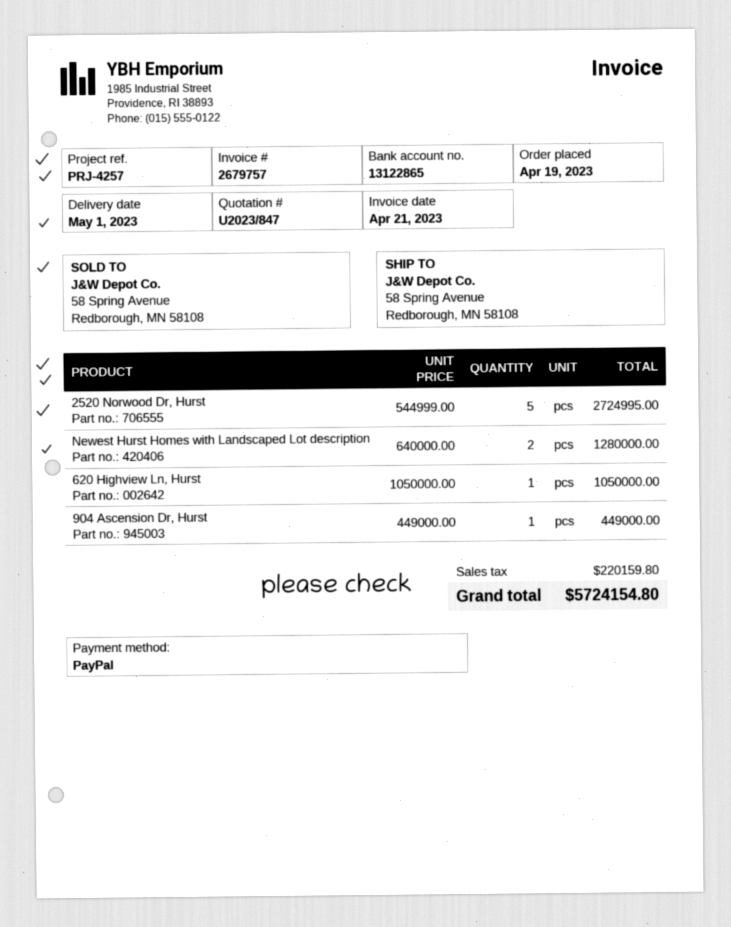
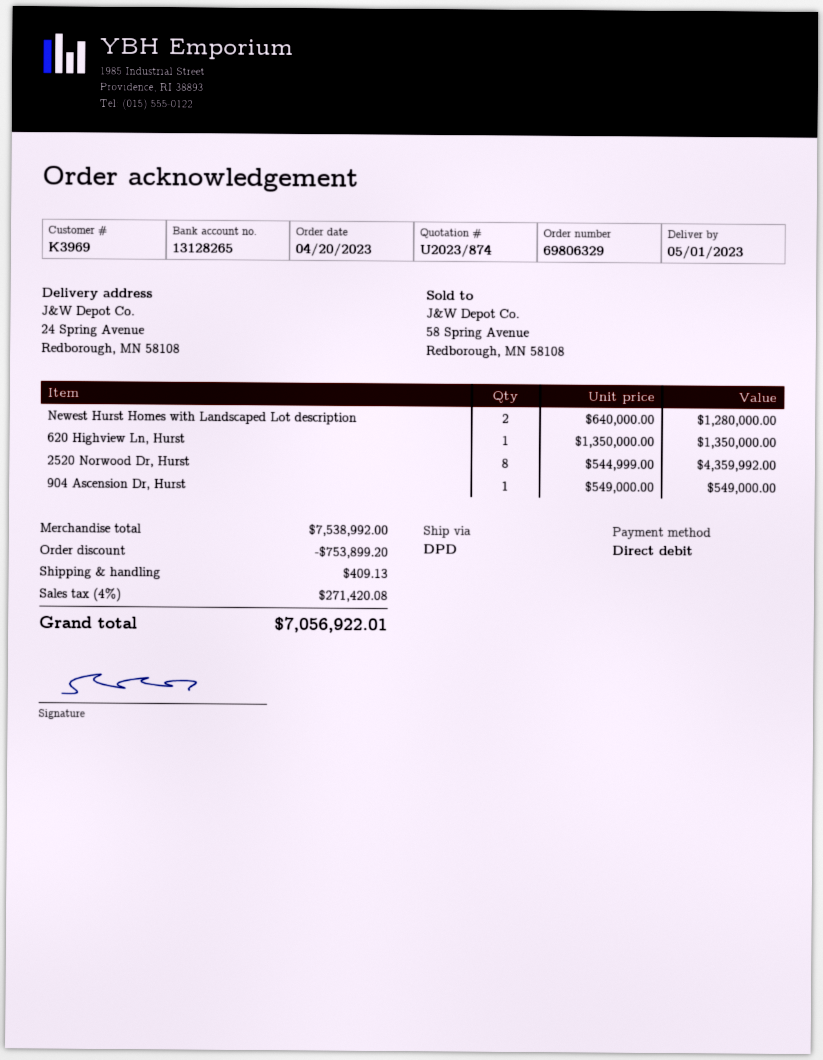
quote number: U2023/847 -> U2023/874
order date: 2023-04-19 -> 2023-04-20
payment method: PayPal -> direct debit
bank account: 13122865 -> 13128265
ship to: 58 Spring Avenue, Redborough, MN 58108 -> 24 Spring Avenue, Redborough, MN 58108
2520 Norwood Dr, Hurst: 5 x 544999.00 = 2724995.00 -> 8 x 544999.00 = 4359992.00
620 Highview Ln, Hurst: 1 x 1050000.00 = 1050000.00 -> 1 x 1350000.00 = 1350000.00
904 Ascension Dr, Hurst: 1 x 449000.00 = 449000.00 -> 1 x 549000.00 = 549000.00
discount: none -> 753899.20
shipping: none -> 409.13
tax: 220159.80 -> 271420.08
total: 5724154.80 -> 7056922.01

